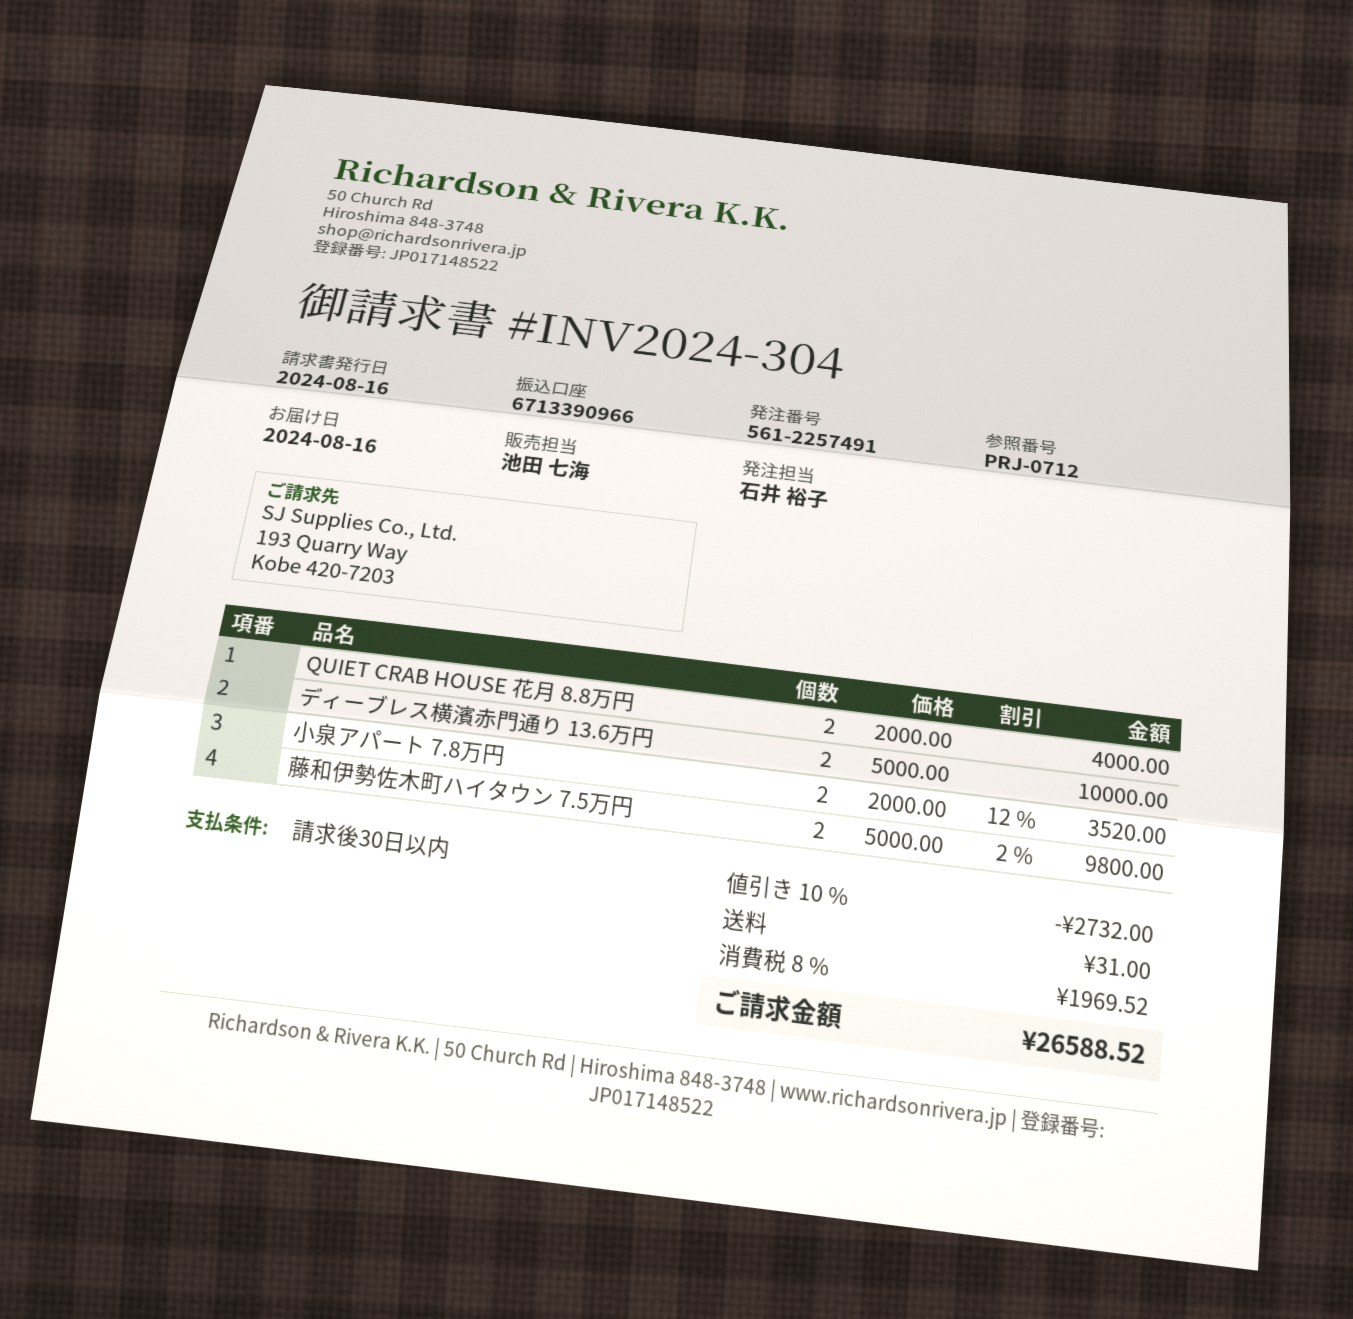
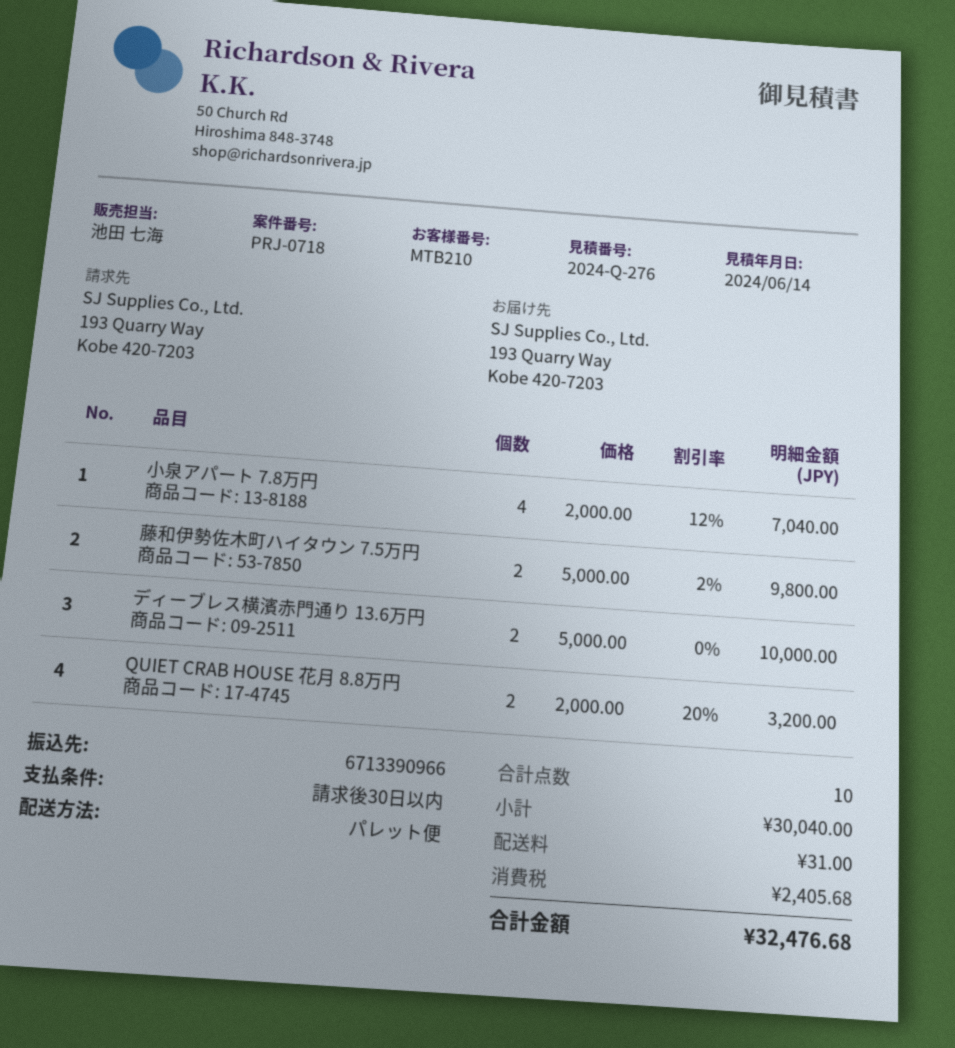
reference: PRJ-0712 -> PRJ-0718
QUIET CRAB HOUSE 花月 8.8万円: 2 x 2000.00 = 4000.00 -> 2 x 2000.00 - 20% = 3200.00
小泉アパート 7.8万円: 2 x 2000.00 - 12% = 3520.00 -> 4 x 2000.00 - 12% = 7040.00
discount: 10% = 2732.00 -> none
tax: 1969.52 -> 2405.68
total: 26588.52 -> 32476.68

